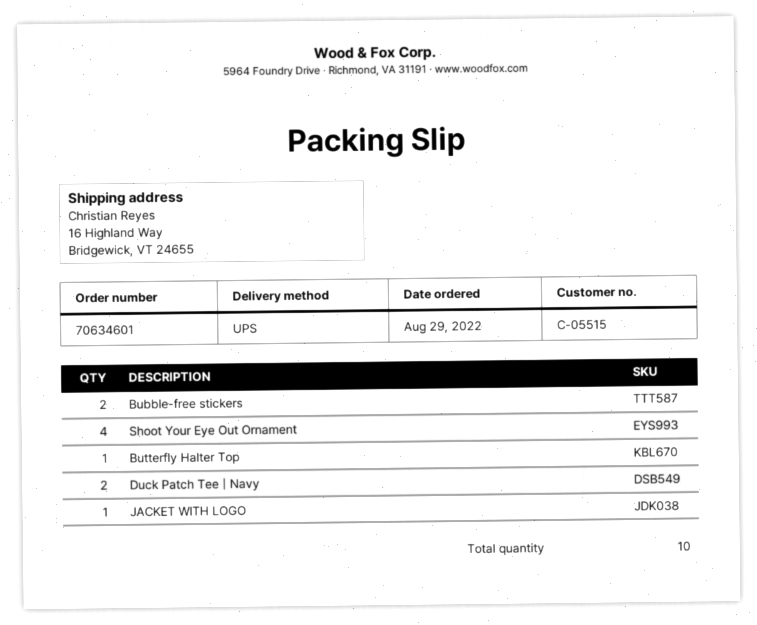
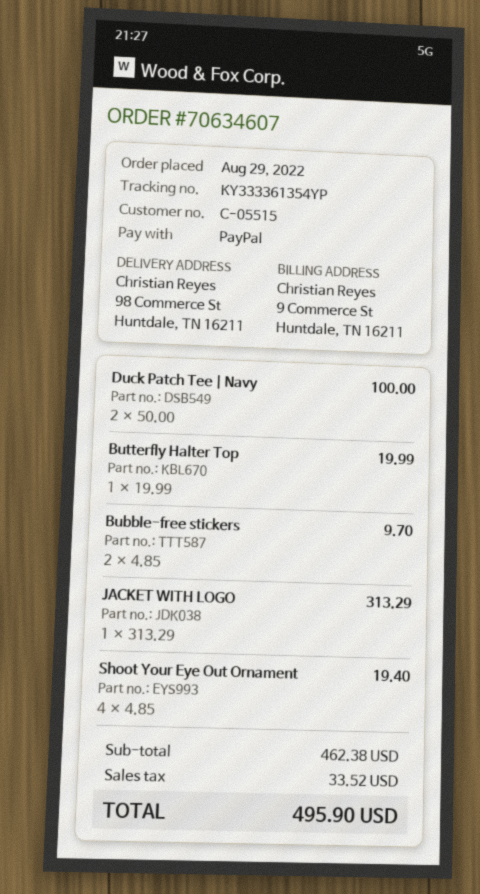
order number: 70634601 -> 70634607
ship to: 16 Highland Way, Bridgewick, VT 24655 -> 98 Commerce St, Huntdale, TN 16211

